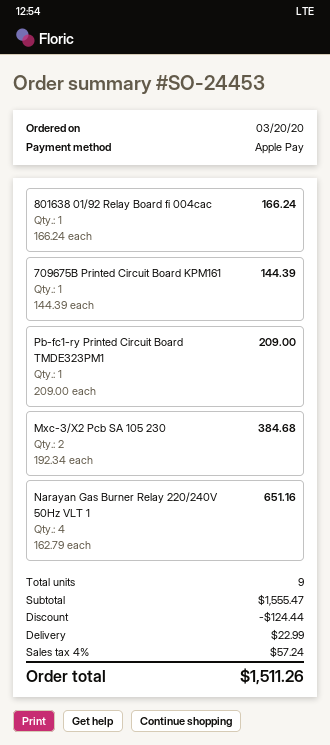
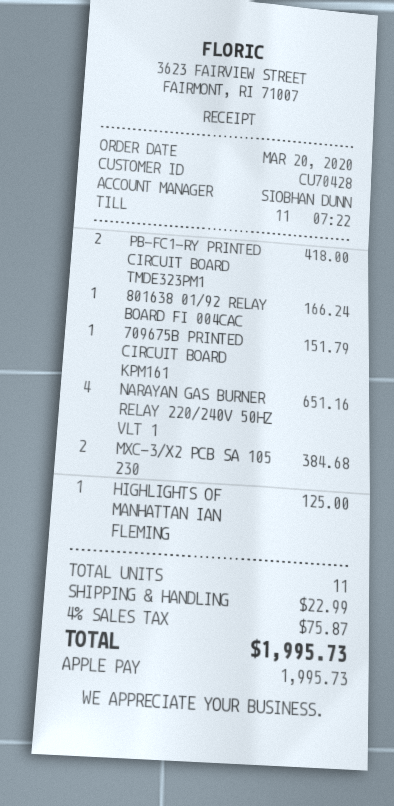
709675B Printed Circuit Board KPM161: 1 for 144.39 -> 1 for 151.79
Pb-fc1-ry Printed Circuit Board TMDE323PM1: 1 for 209.00 -> 2 for 418.00
HIGHLIGHTS OF MANHATTAN IAN FLEMING: none -> 1 for 125.00
total quantity: 9 -> 11
discount: 124.44 -> none
tax: 4% = 57.24 -> 4% = 75.87
total: 1511.26 -> 1995.73

